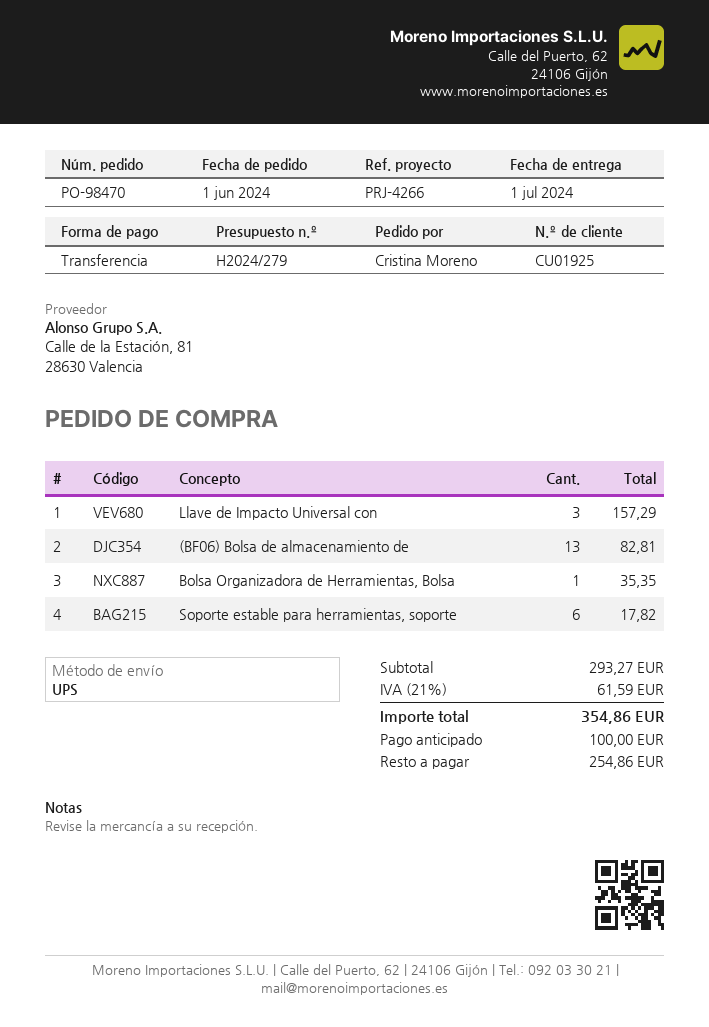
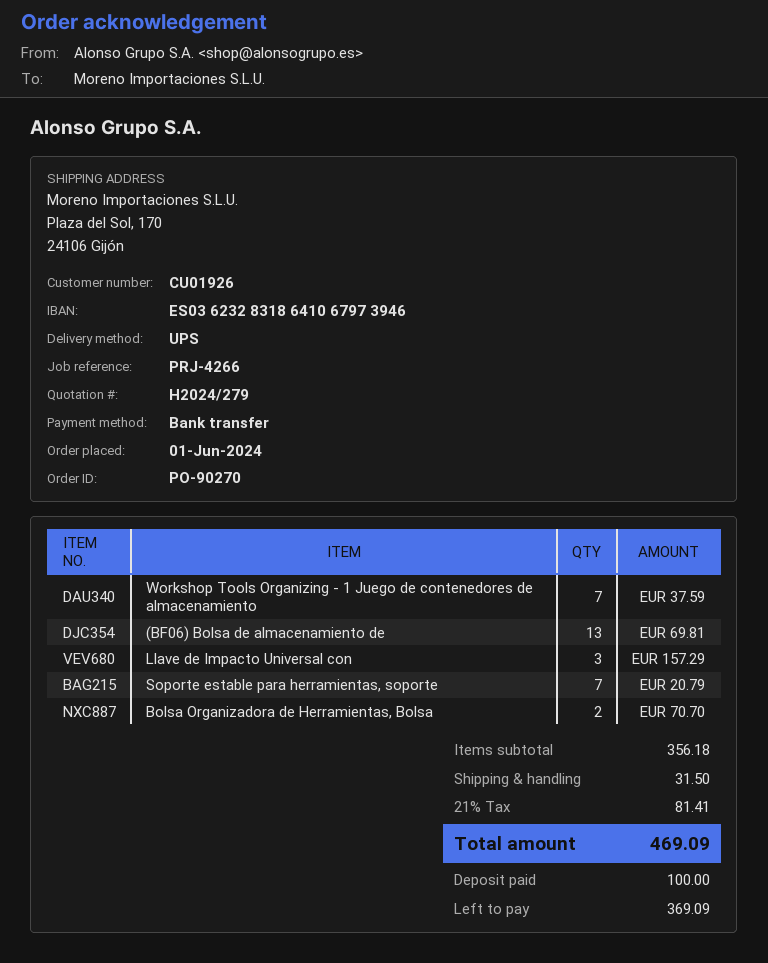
order number: PO-98470 -> PO-90270
customer number: CU01925 -> CU01926
(BF06) Bolsa de almacenamiento de: 13 for 82.81 -> 13 for 69.81
Bolsa Organizadora de Herramientas, Bolsa: 1 for 35.35 -> 2 for 70.70
Soporte estable para herramientas, soporte: 6 for 17.82 -> 7 for 20.79
Workshop Tools Organizing - 1 Juego de contenedores de almacenamiento: none -> 7 for 37.59
subtotal: 293.27 -> 356.18
shipping: none -> 31.50
tax: 21% = 61.59 -> 21% = 81.41
total: 354.86 -> 469.09
balance: 254.86 -> 369.09

